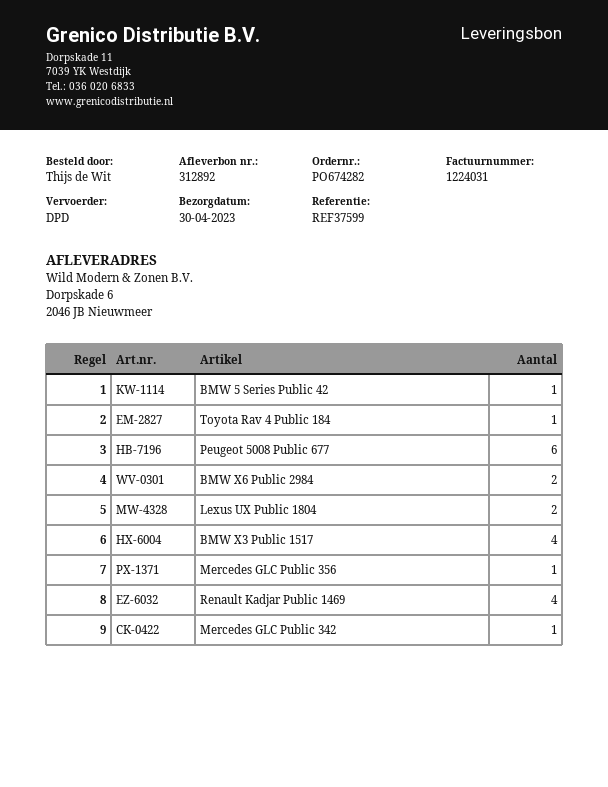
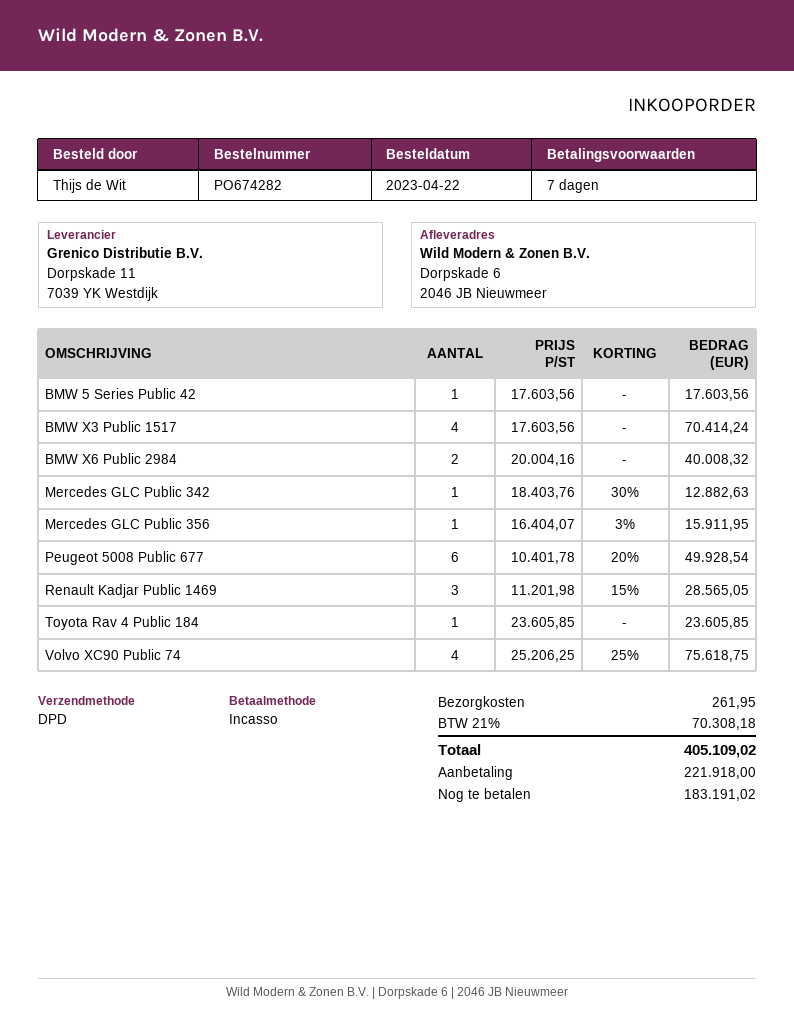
Lexus UX Public 1804: 2 -> none
Renault Kadjar Public 1469: 4 -> 3
Volvo XC90 Public 74: none -> 4

